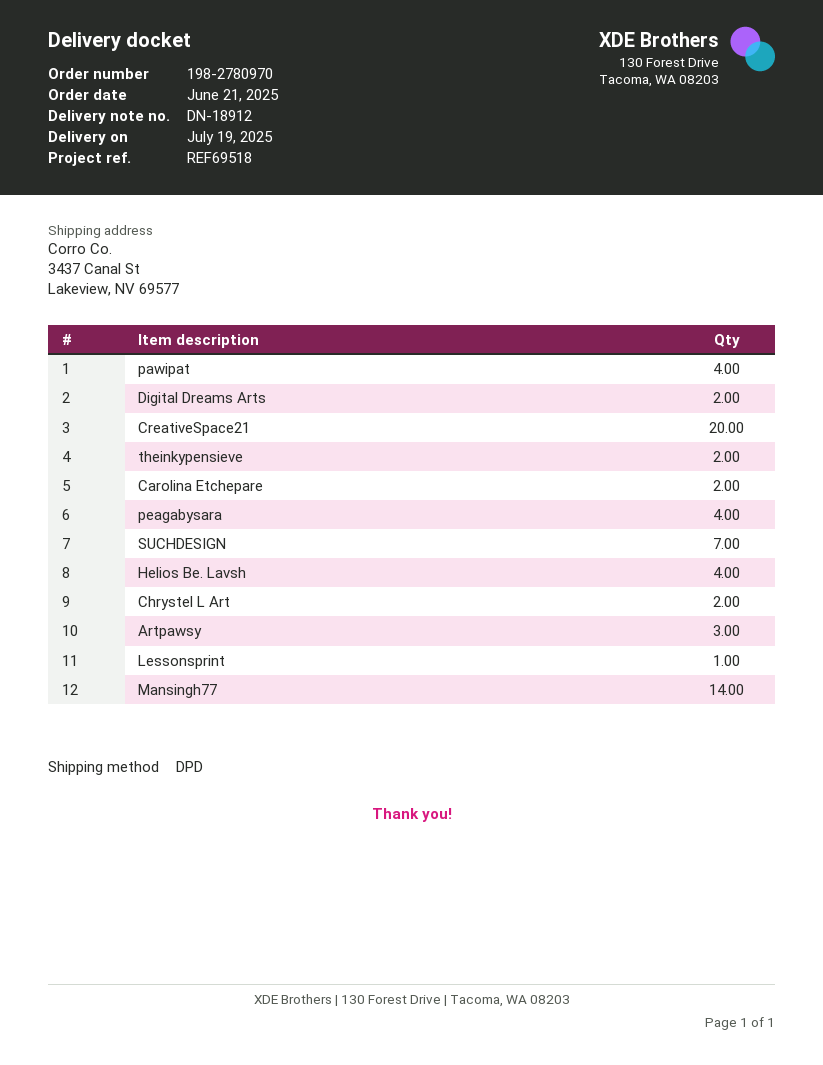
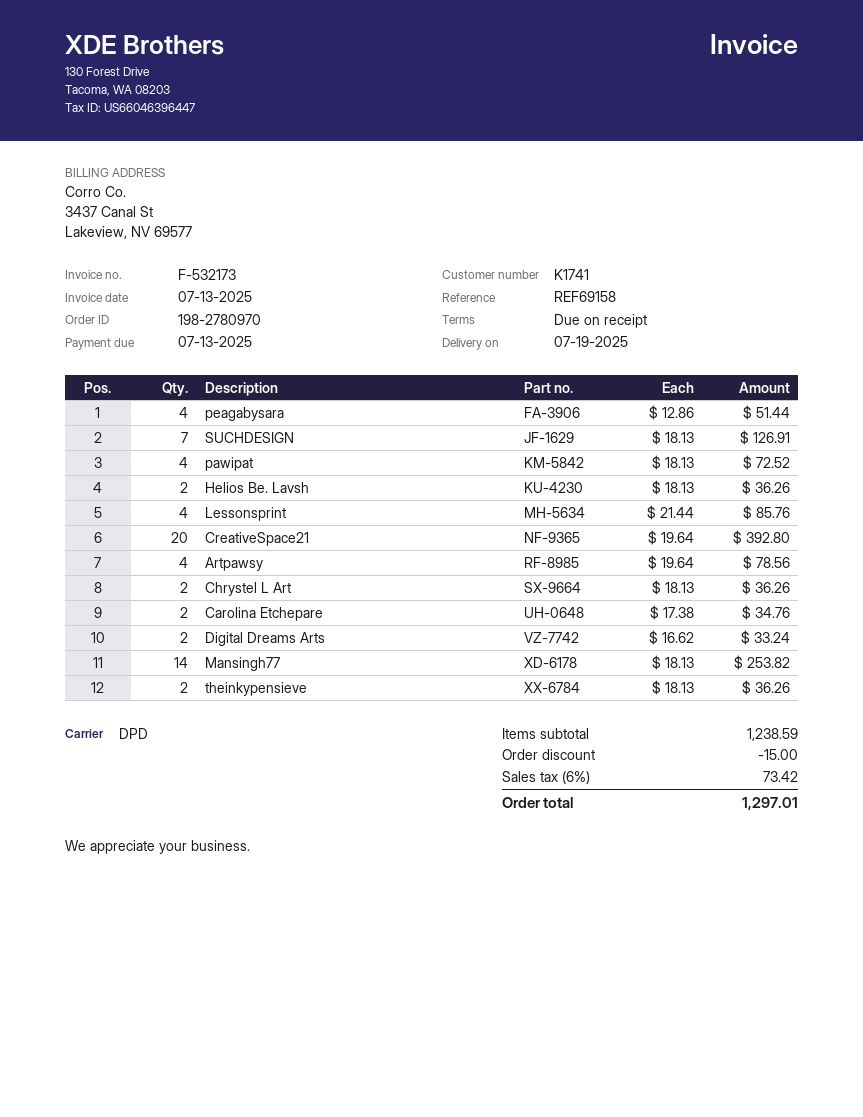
reference: REF69518 -> REF69158
Helios Be. Lavsh: 4 -> 2
Artpawsy: 3 -> 4
Lessonsprint: 1 -> 4

